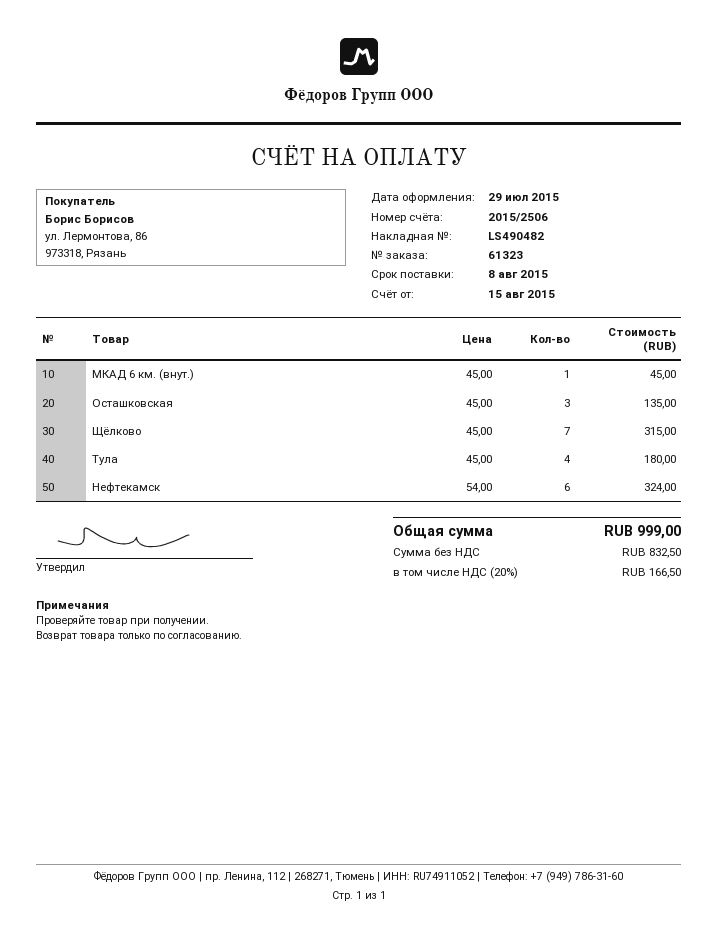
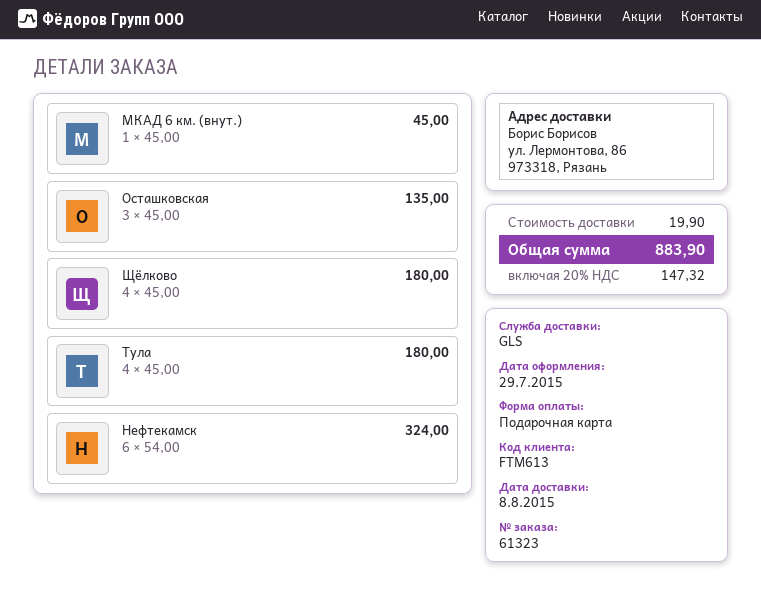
Щёлково: 7 x 45.00 = 315.00 -> 4 x 45.00 = 180.00
shipping: none -> 19.90
tax: 20% = 166.50 -> 20% = 147.32
total: 999.00 -> 883.90

